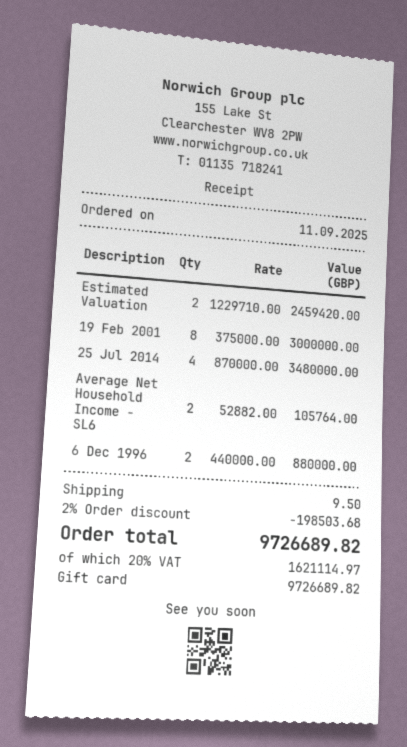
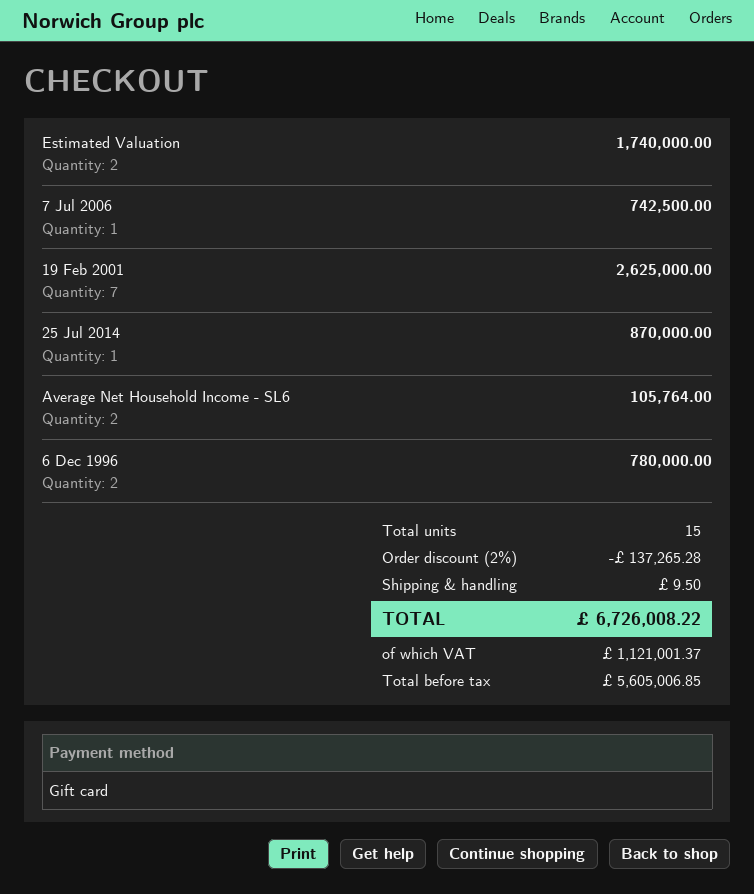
Estimated Valuation: 2 for 2459420.00 -> 2 for 1740000.00
19 Feb 2001: 8 for 3000000.00 -> 7 for 2625000.00
25 Jul 2014: 4 for 3480000.00 -> 1 for 870000.00
6 Dec 1996: 2 for 880000.00 -> 2 for 780000.00
7 Jul 2006: none -> 1 for 742500.00
discount: 2% = 198503.68 -> 2% = 137265.28
tax: 1621114.97 -> 1121001.37
total: 9726689.82 -> 6726008.22

